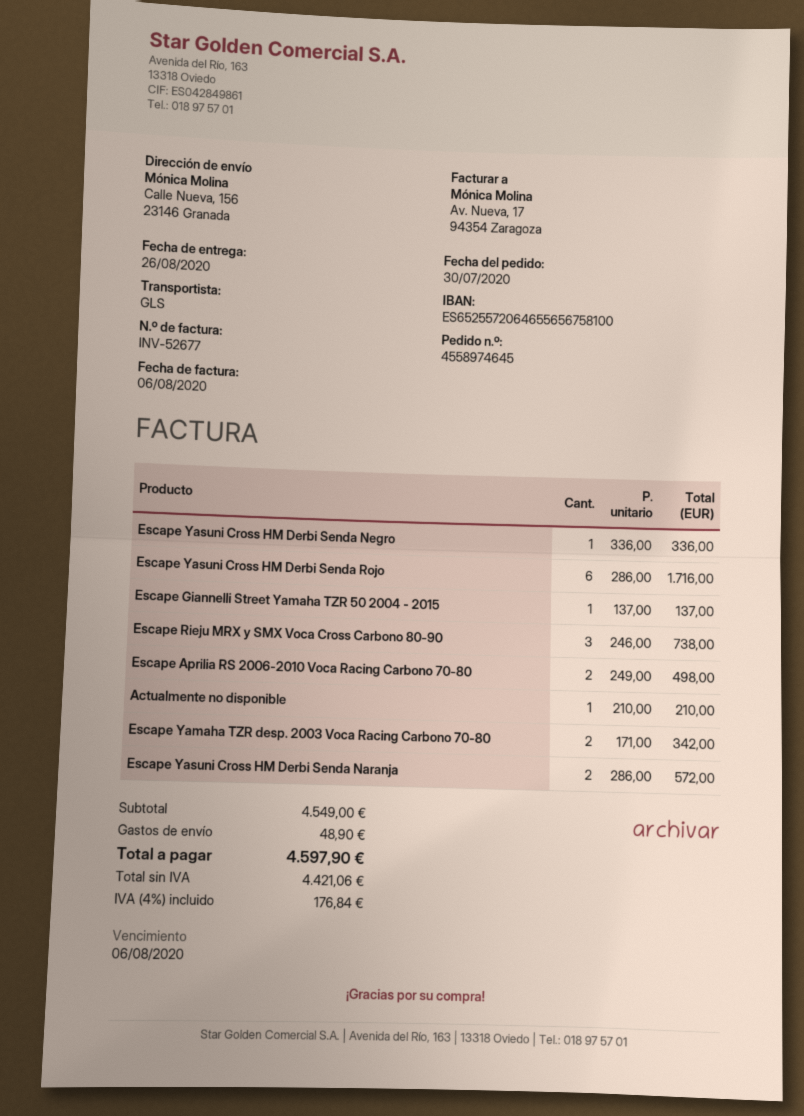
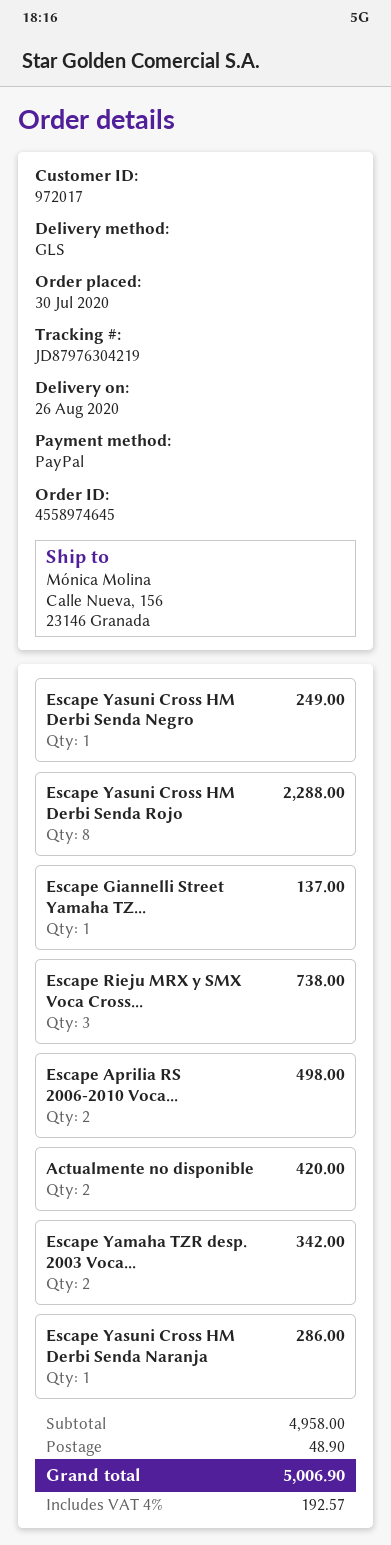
Escape Yasuni Cross HM Derbi Senda Negro: 1 for 336.00 -> 1 for 249.00
Escape Yasuni Cross HM Derbi Senda Rojo: 6 for 1716.00 -> 8 for 2288.00
Actualmente no disponible: 1 for 210.00 -> 2 for 420.00
Escape Yasuni Cross HM Derbi Senda Naranja: 2 for 572.00 -> 1 for 286.00
subtotal: 4549.00 -> 4958.00
tax: 4% = 176.84 -> 4% = 192.57
total: 4597.90 -> 5006.90

